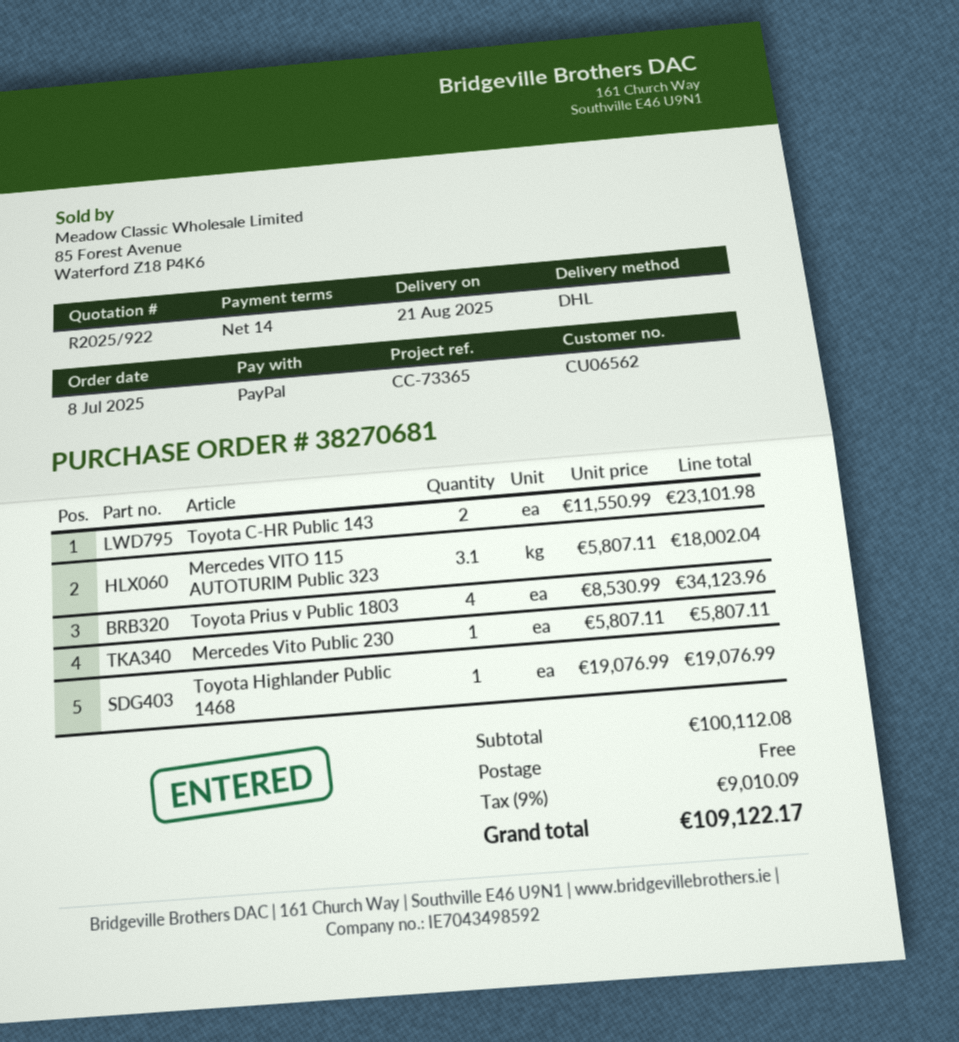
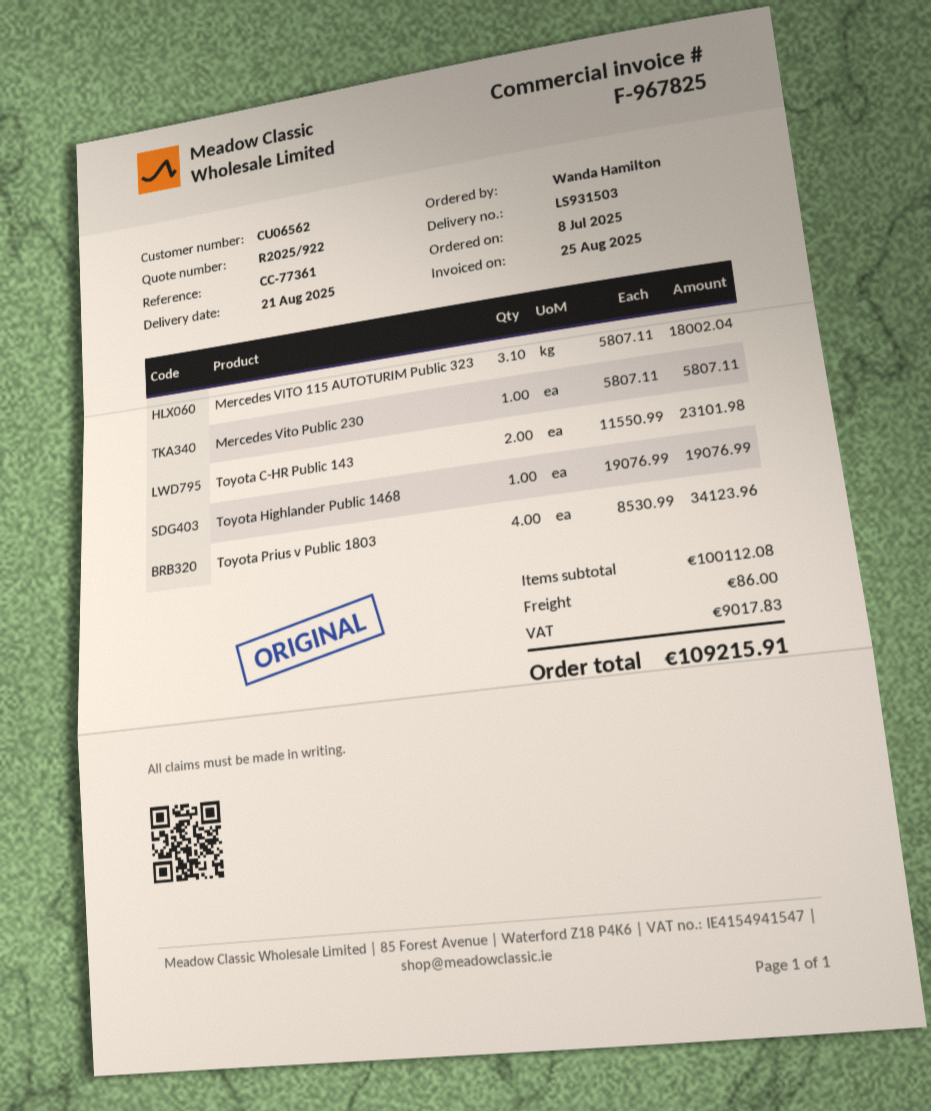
reference: CC-73365 -> CC-77361
shipping: 0.00 -> 86.00
tax: 9010.09 -> 9017.83
total: 109122.17 -> 109215.91

